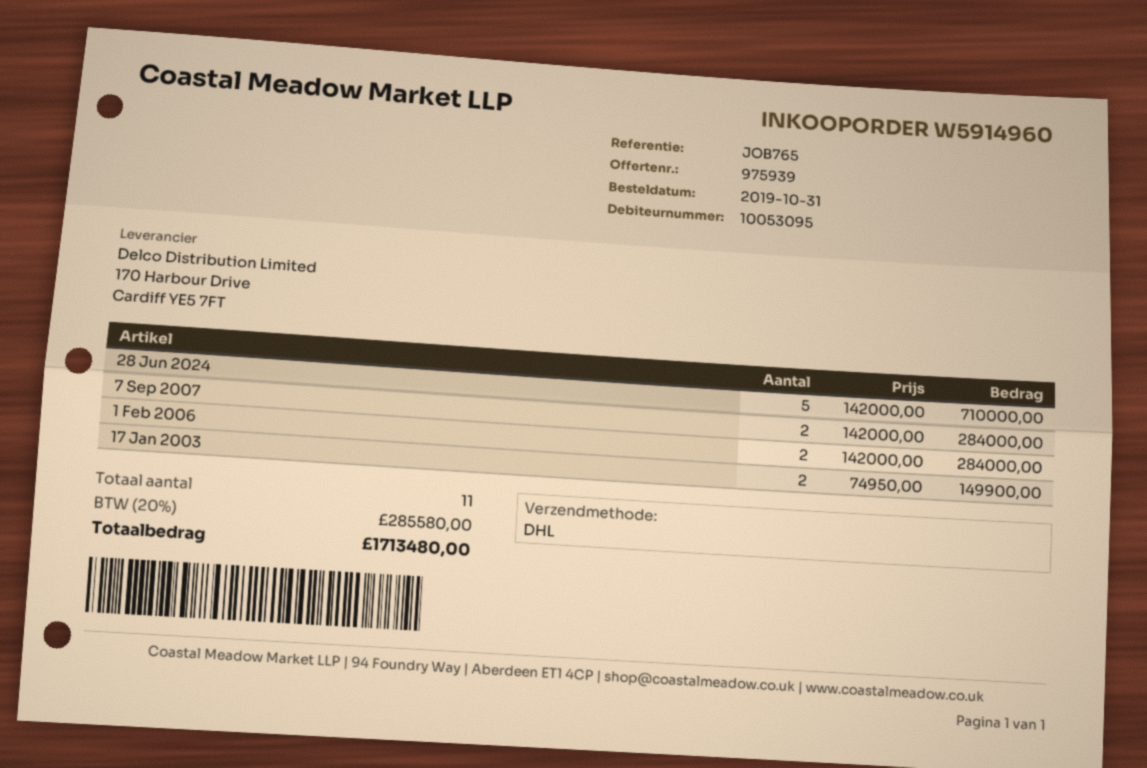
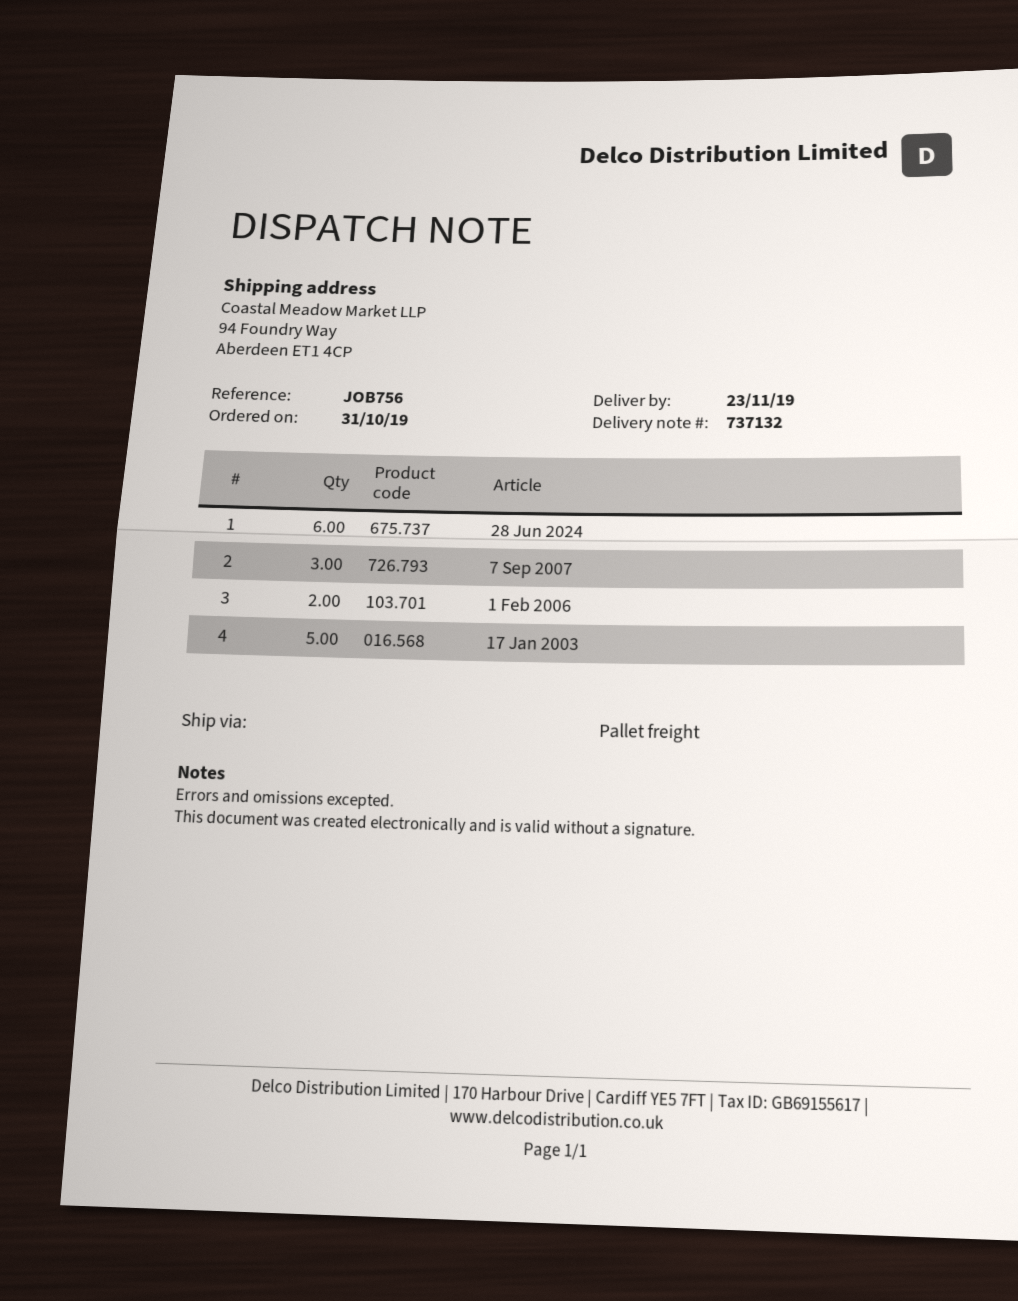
reference: JOB765 -> JOB756
shipping method: DHL -> pallet freight
28 Jun 2024: 5 -> 6
7 Sep 2007: 2 -> 3
17 Jan 2003: 2 -> 5

